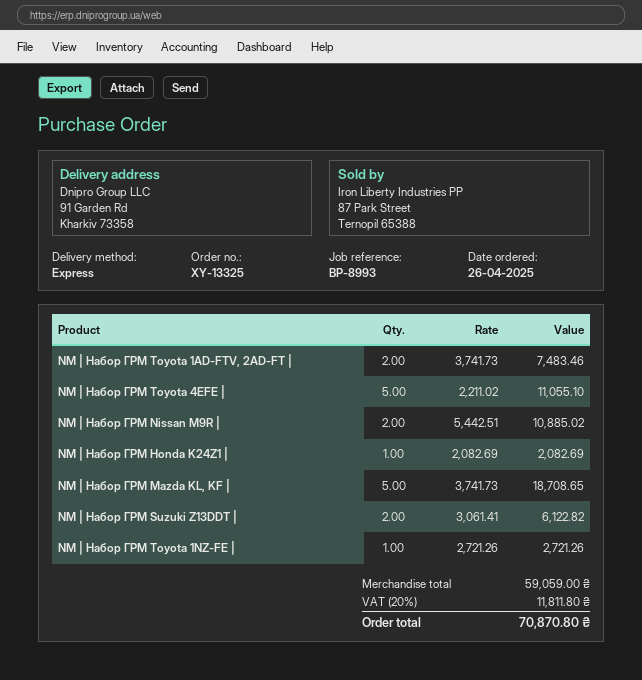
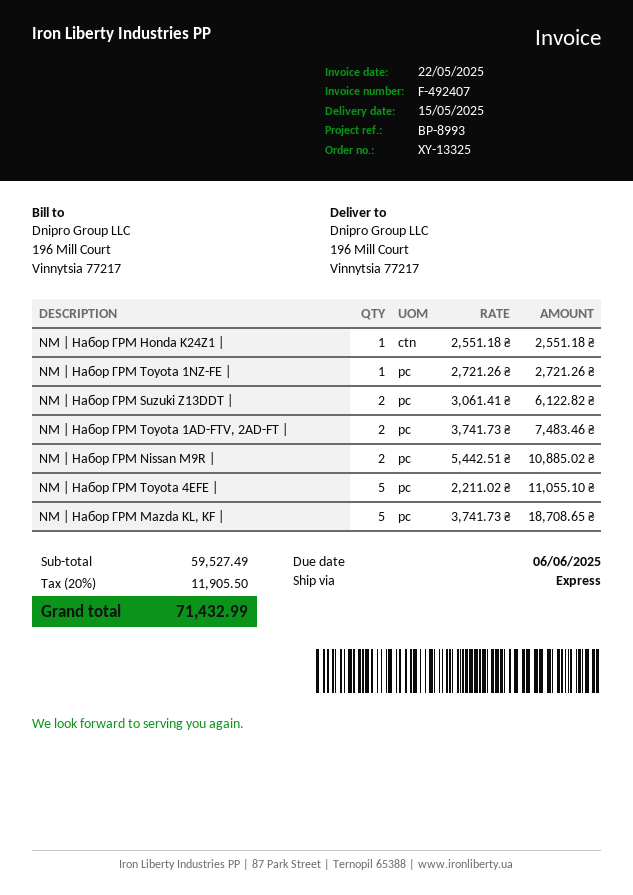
ship to: 91 Garden Rd, Kharkiv 73358 -> 196 Mill Court, Vinnytsia 77217
NM | Набор ГРМ Honda K24Z1 |: 1 x 2082.69 = 2082.69 -> 1 x 2551.18 = 2551.18
subtotal: 59059.00 -> 59527.49
tax: 20% = 11811.80 -> 20% = 11905.50
total: 70870.80 -> 71432.99

